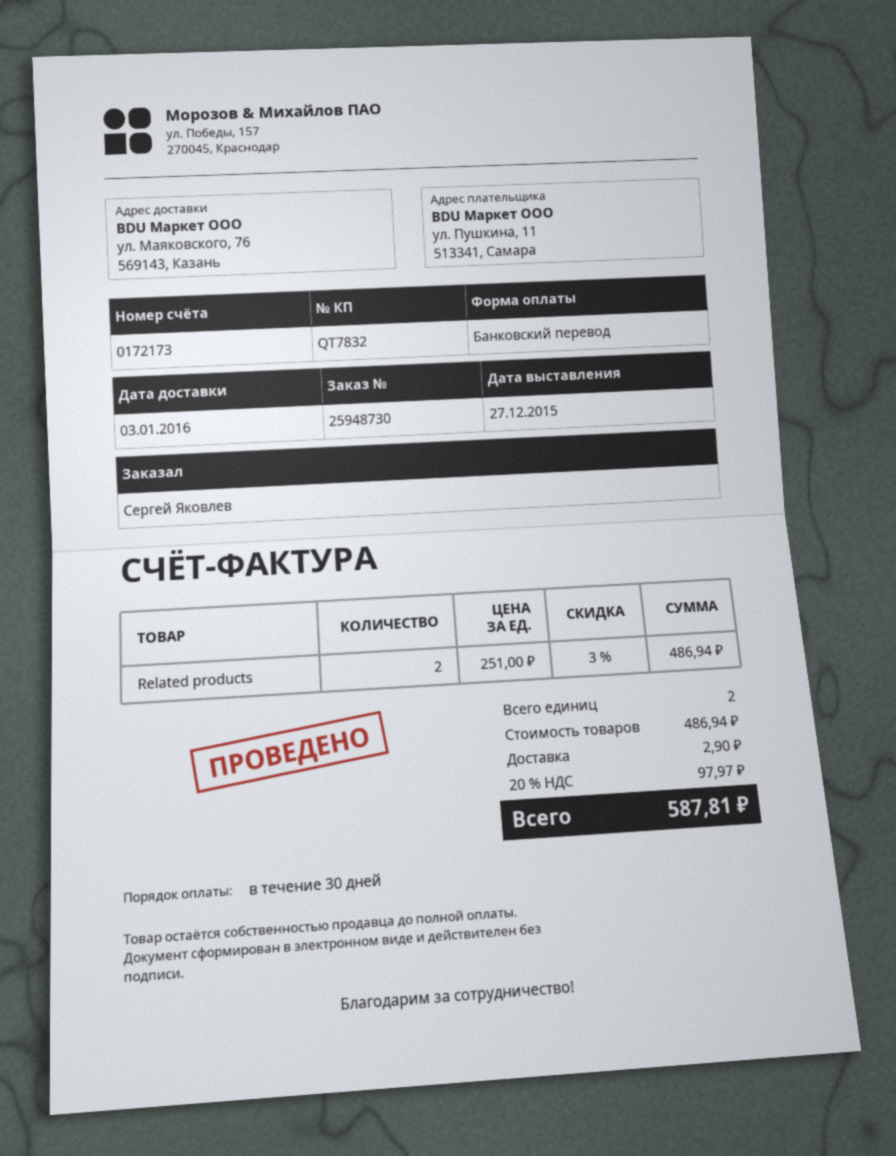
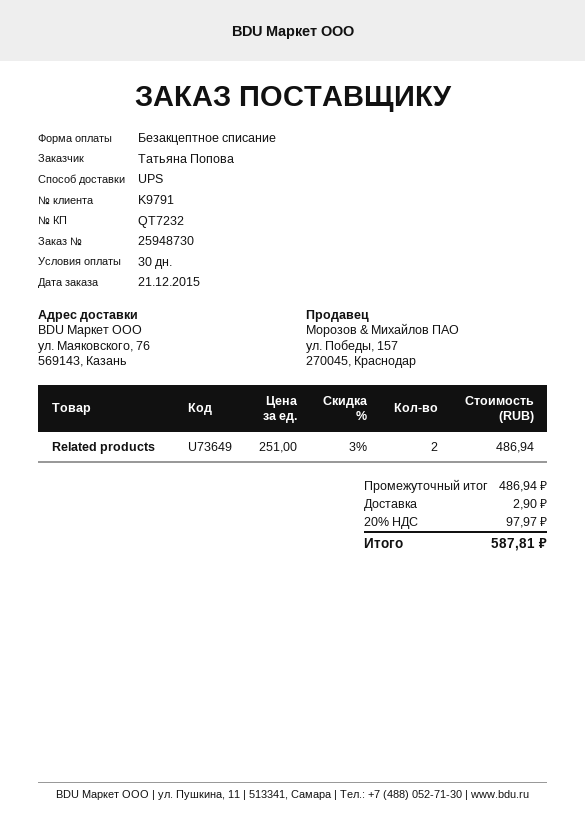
quote number: QT7832 -> QT7232
ordered by: Сергей Яковлев -> Татьяна Попова
payment method: bank transfer -> direct debit

